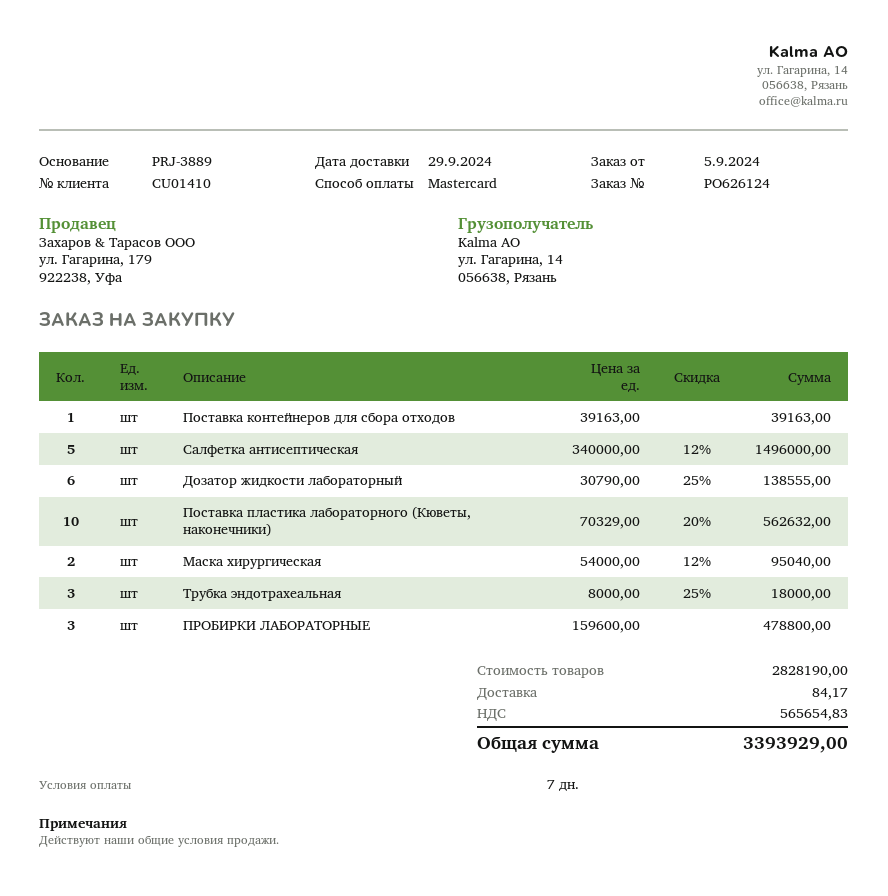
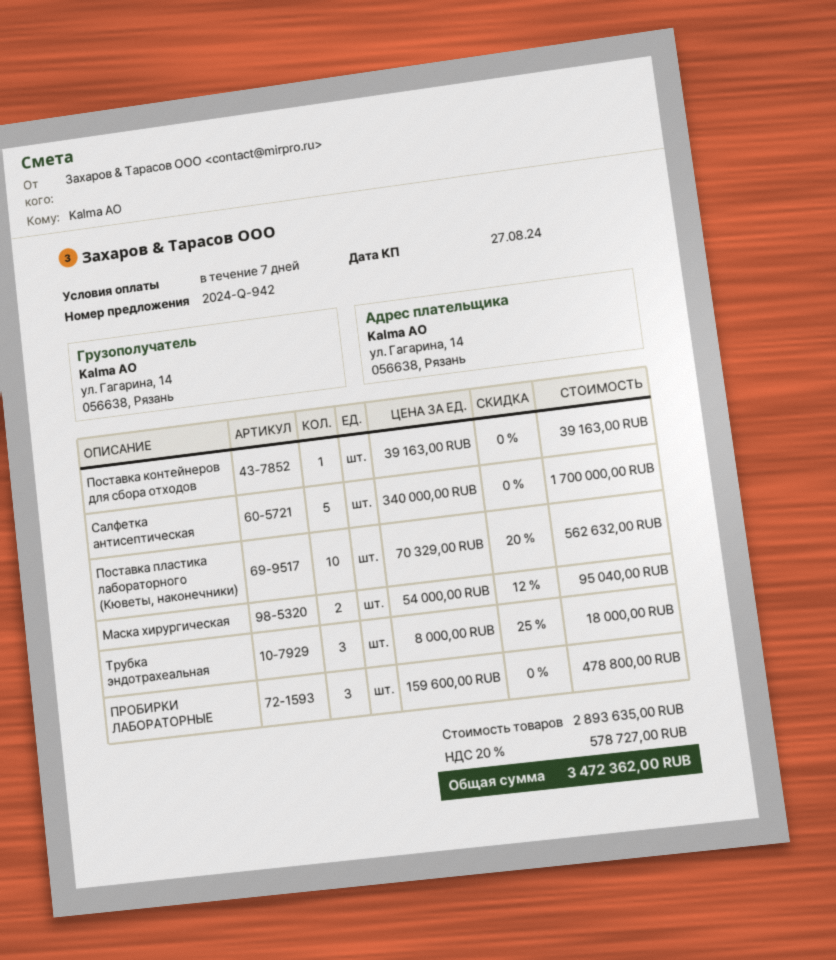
Салфетка антисептическая: 5 x 340000.00 - 12% = 1496000.00 -> 5 x 340000.00 = 1700000.00
Дозатор жидкости лабораторный: 6 x 30790.00 - 25% = 138555.00 -> none
subtotal: 2828190.00 -> 2893635.00
shipping: 84.17 -> none
tax: 565654.83 -> 578727.00
total: 3393929.00 -> 3472362.00

